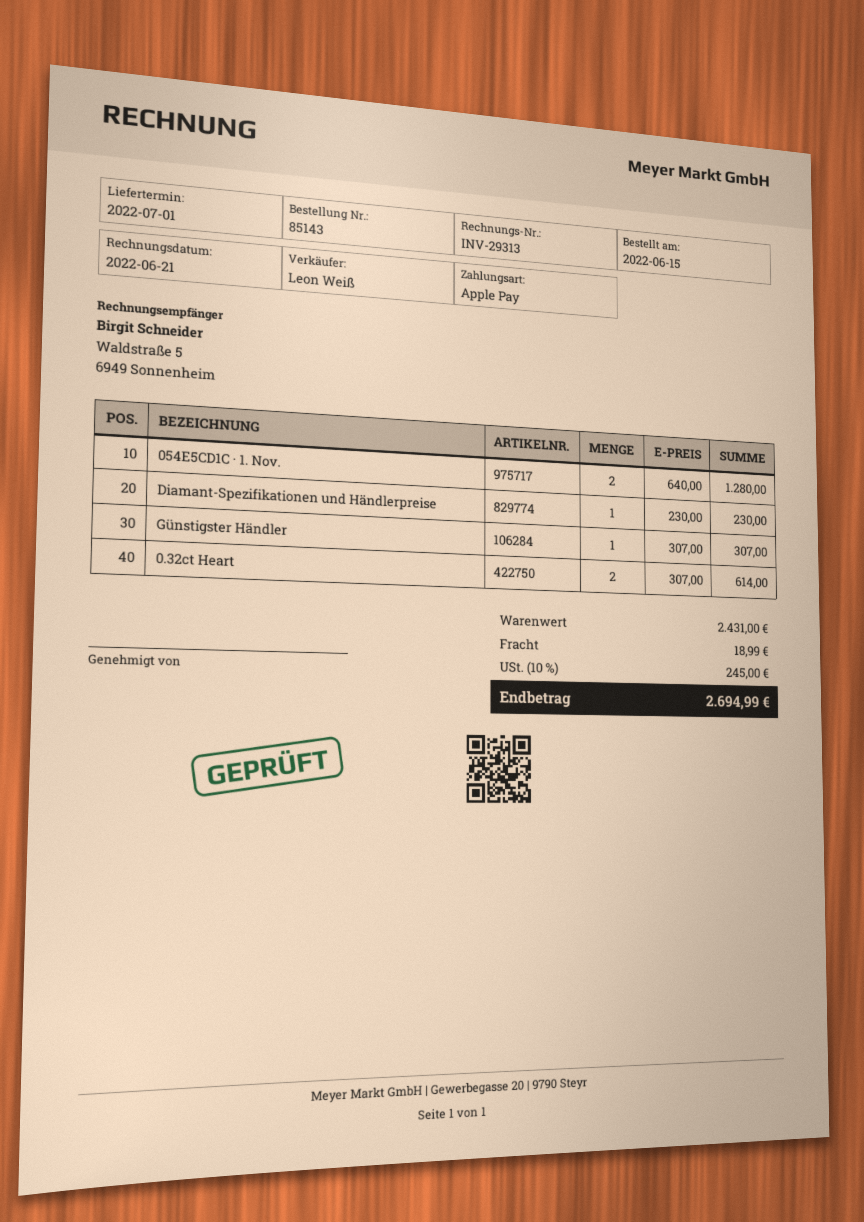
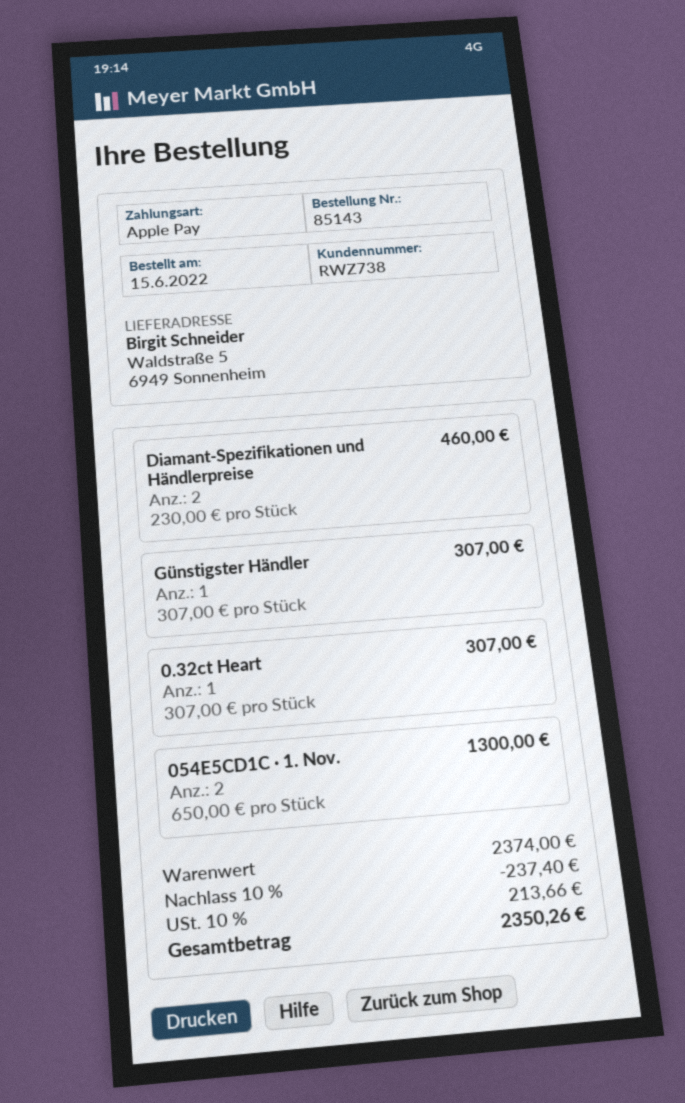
054E5CD1C · 1. Nov.: 2 x 640.00 = 1280.00 -> 2 x 650.00 = 1300.00
Diamant-Spezifikationen und Händlerpreise: 1 x 230.00 = 230.00 -> 2 x 230.00 = 460.00
0.32ct Heart: 2 x 307.00 = 614.00 -> 1 x 307.00 = 307.00
subtotal: 2431.00 -> 2374.00
discount: none -> 10% = 237.40
shipping: 18.99 -> none
tax: 10% = 245.00 -> 10% = 213.66
total: 2694.99 -> 2350.26

